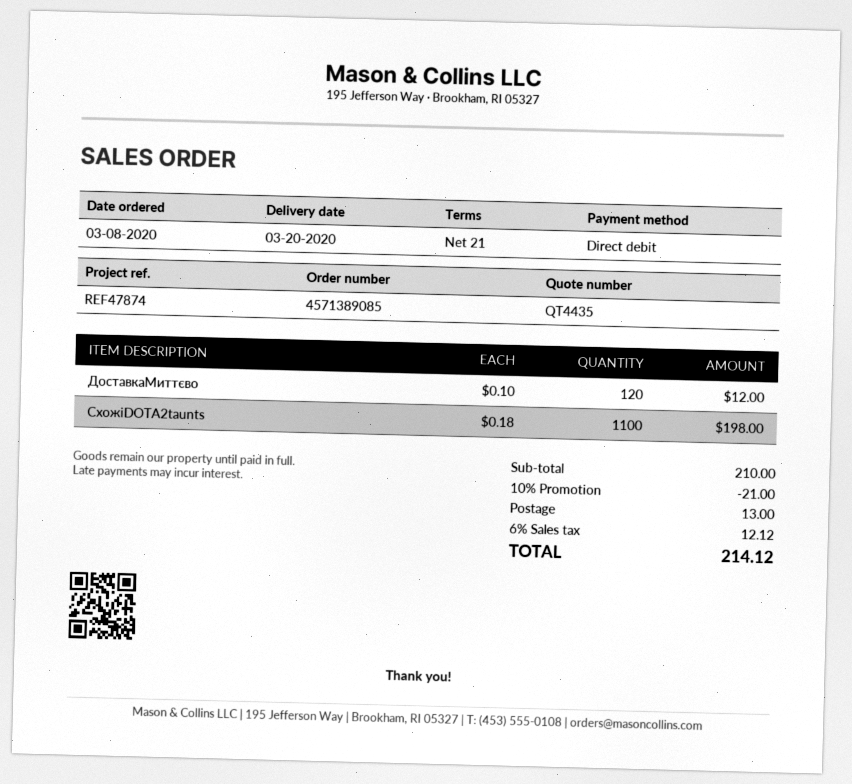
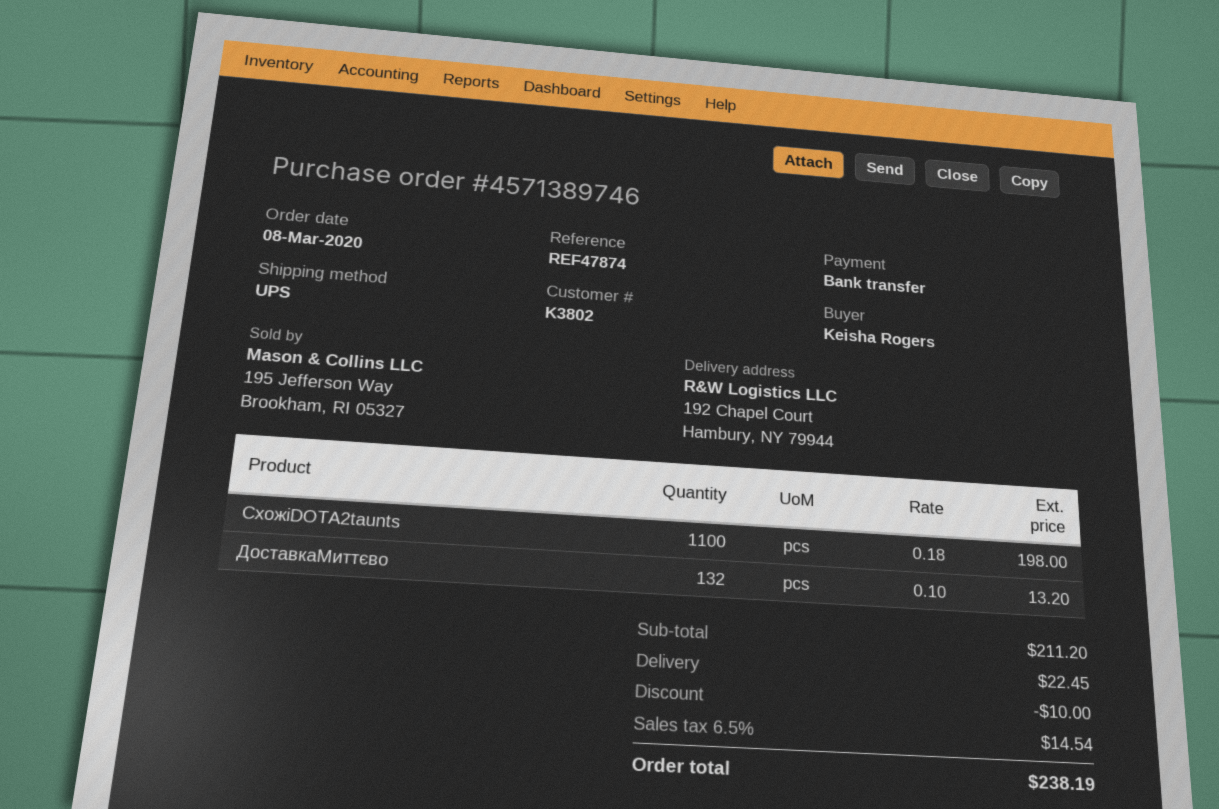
order number: 4571389085 -> 4571389746
payment method: direct debit -> bank transfer
ДоставкаМиттєво: 120 x 0.10 = 12.00 -> 132 x 0.10 = 13.20
subtotal: 210.00 -> 211.20
discount: 21.00 -> 10.00
shipping: 13.00 -> 22.45
tax: 6% = 12.12 -> 6.5% = 14.54
total: 214.12 -> 238.19

